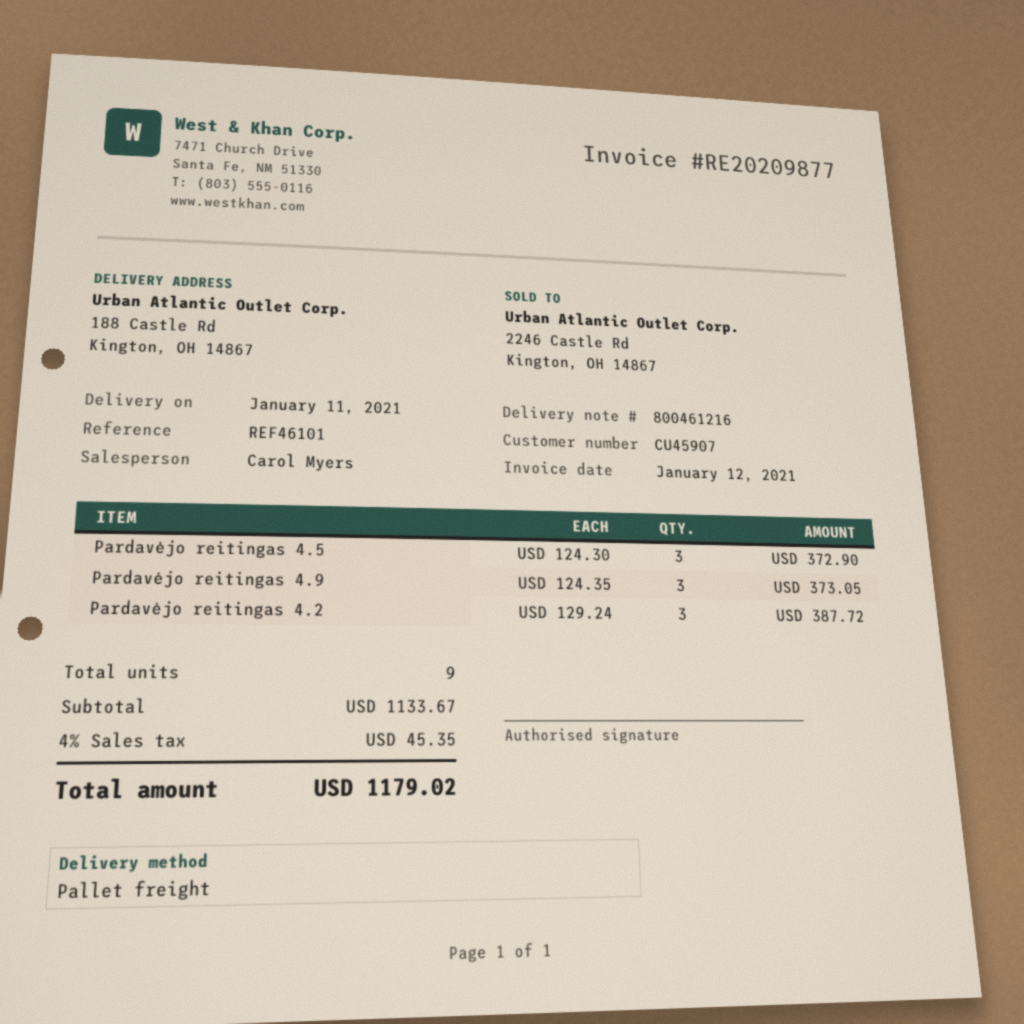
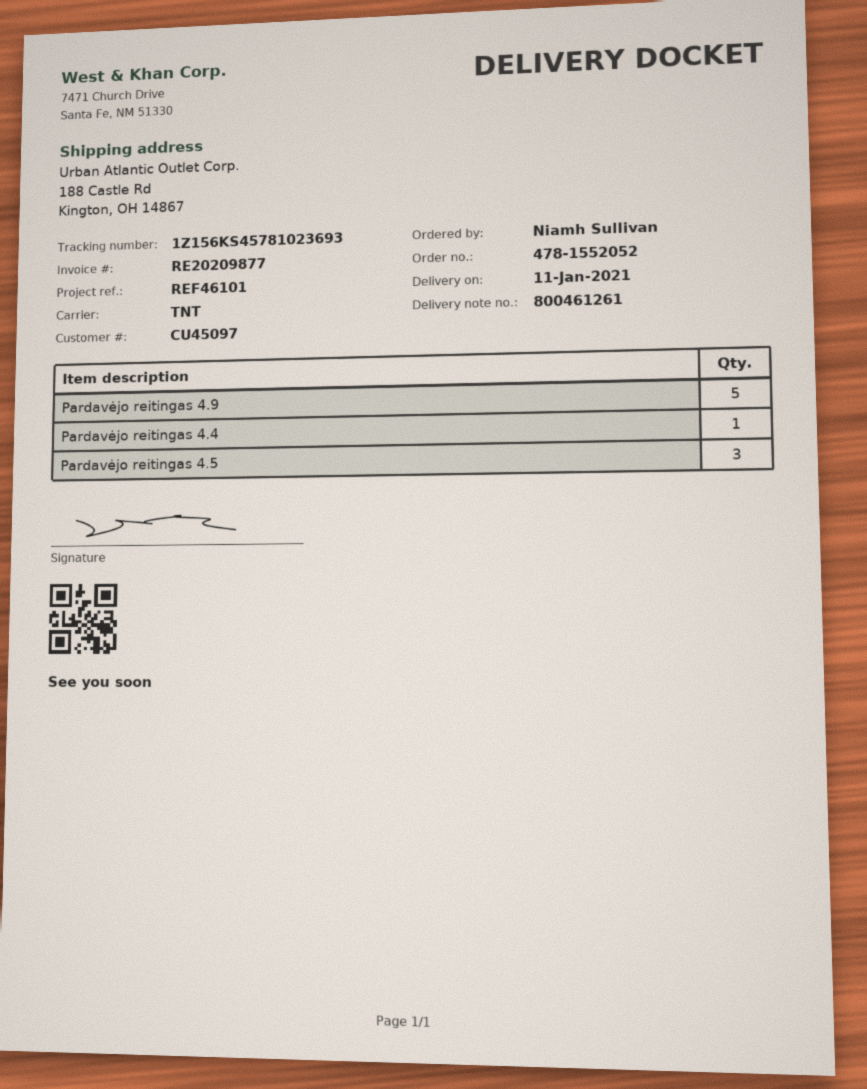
delivery note number: 800461216 -> 800461261
customer number: CU45907 -> CU45097
shipping method: pallet freight -> TNT
Pardavėjo reitingas 4.9: 3 -> 5
Pardavėjo reitingas 4.2: 3 -> none
Pardavėjo reitingas 4.4: none -> 1

